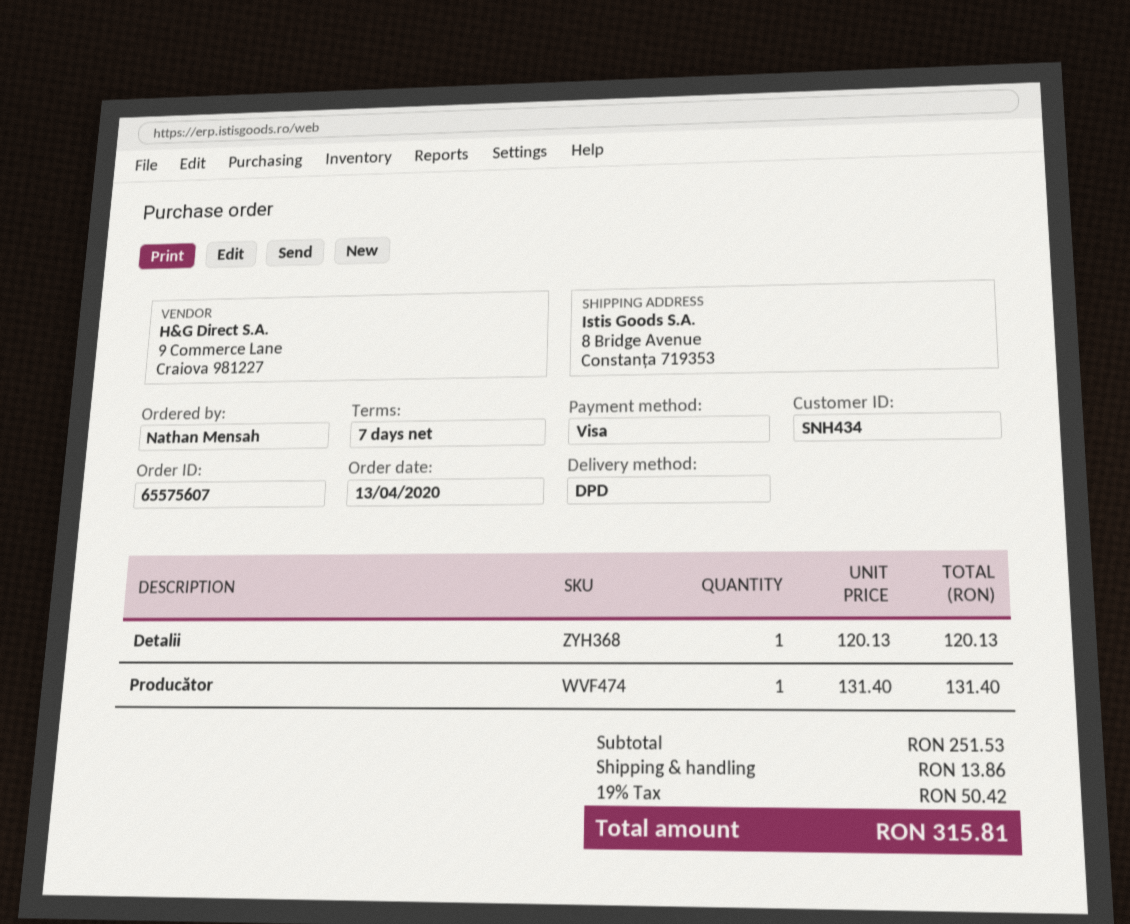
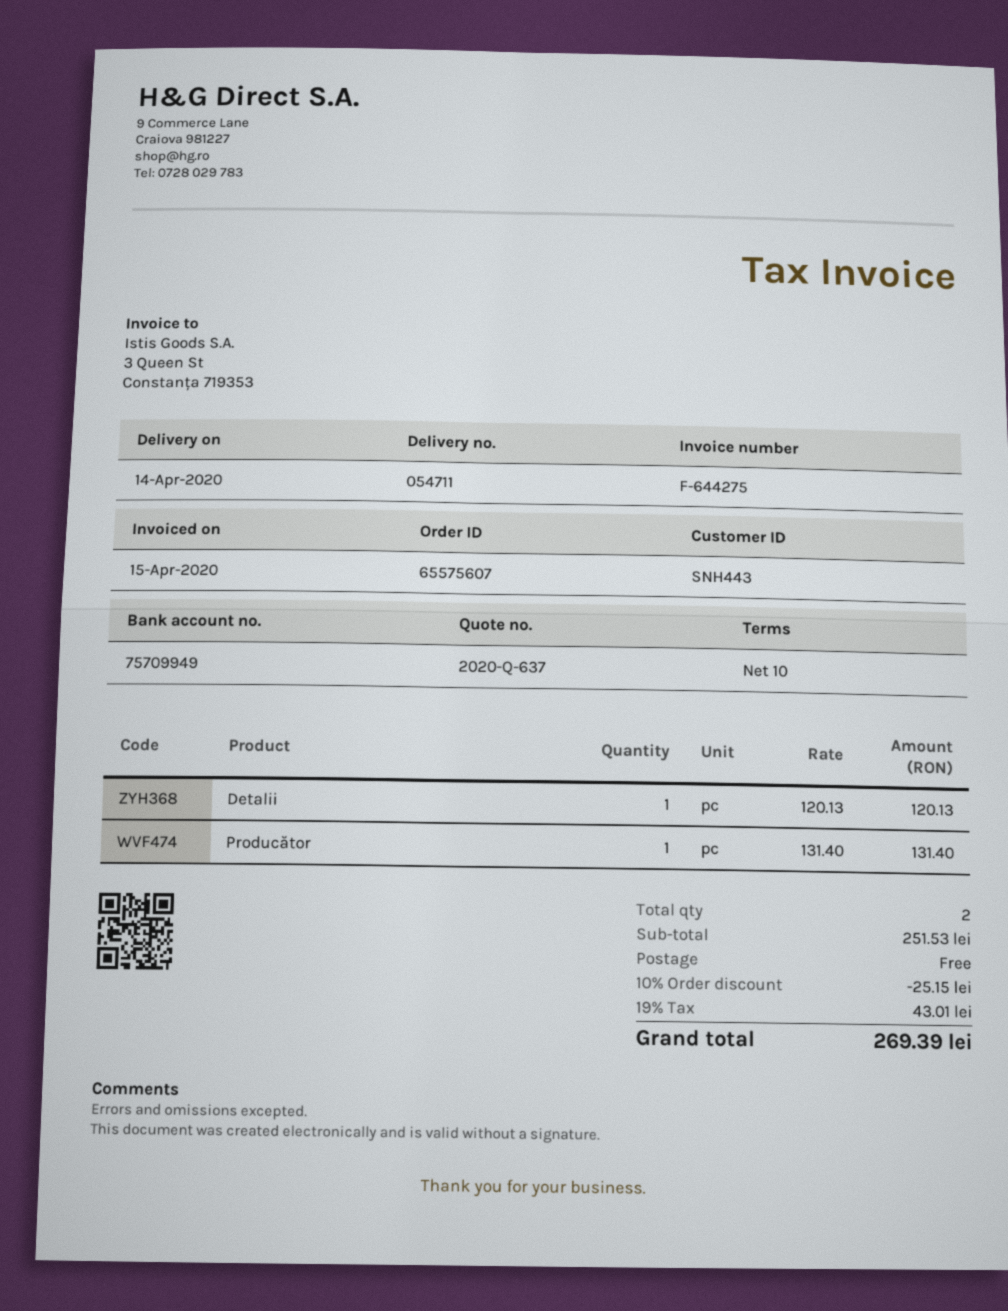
payment terms: 7 days -> 10 days
customer number: SNH434 -> SNH443
discount: none -> 10% = 25.15
shipping: 13.86 -> 0.00
tax: 19% = 50.42 -> 19% = 43.01
total: 315.81 -> 269.39

